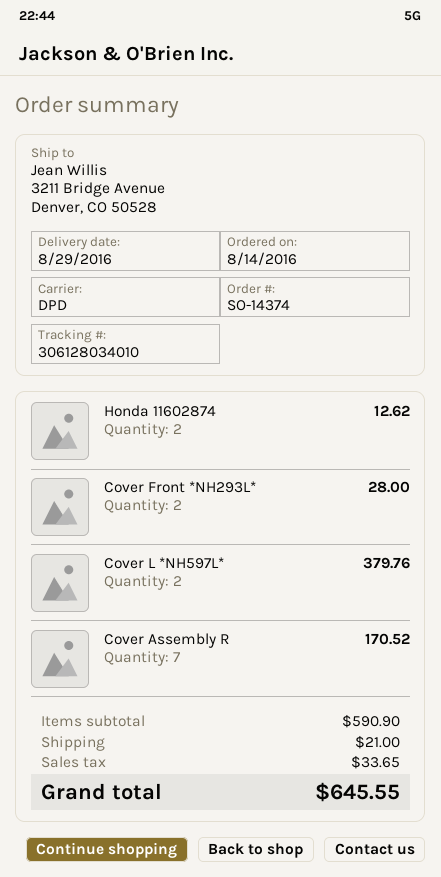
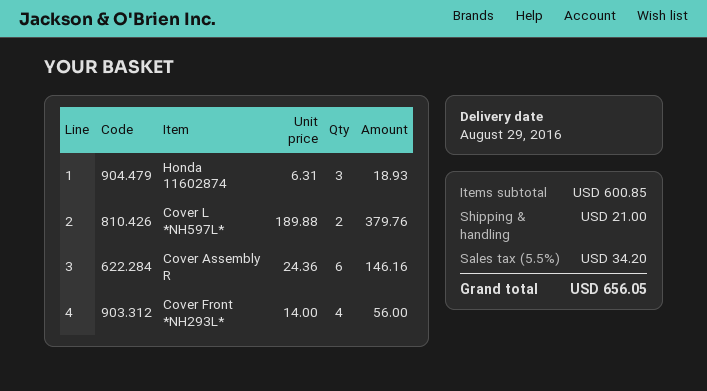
Honda 11602874: 2 for 12.62 -> 3 for 18.93
Cover Front *NH293L*: 2 for 28.00 -> 4 for 56.00
Cover Assembly R: 7 for 170.52 -> 6 for 146.16
subtotal: 590.90 -> 600.85
tax: 33.65 -> 34.20
total: 645.55 -> 656.05

